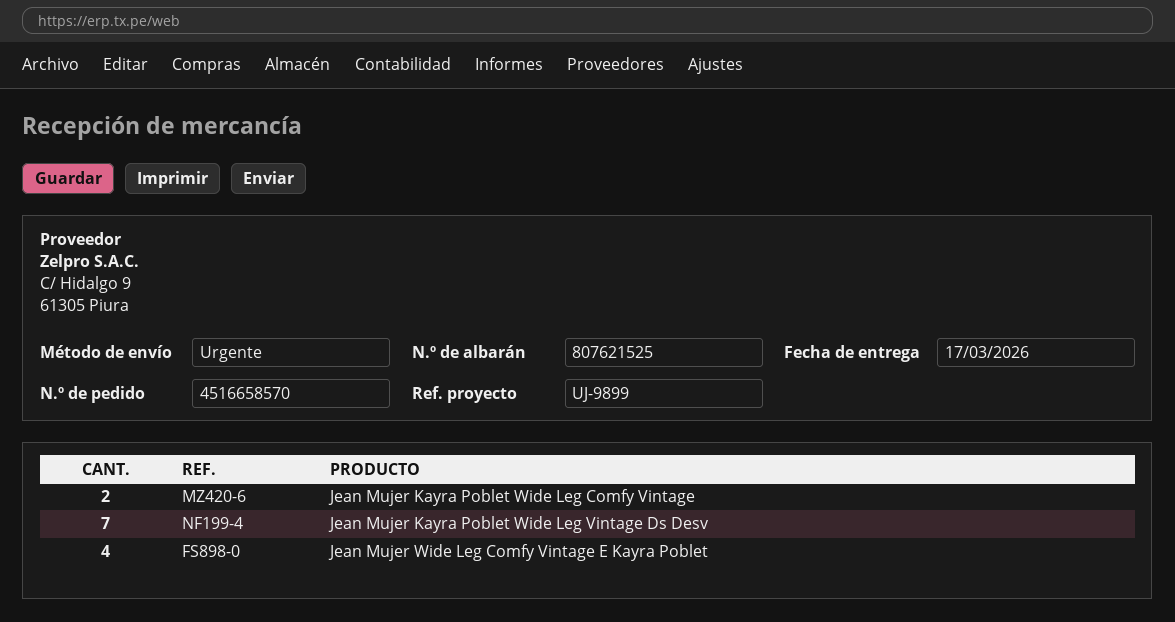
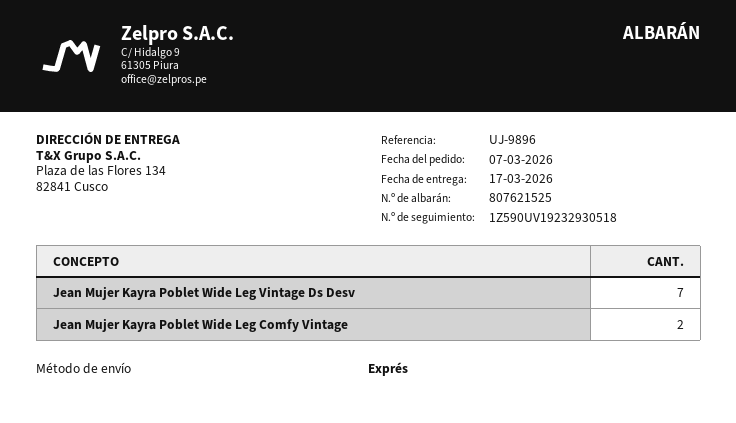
reference: UJ-9899 -> UJ-9896
Jean Mujer Wide Leg Comfy Vintage E Kayra Poblet: 4 -> none

